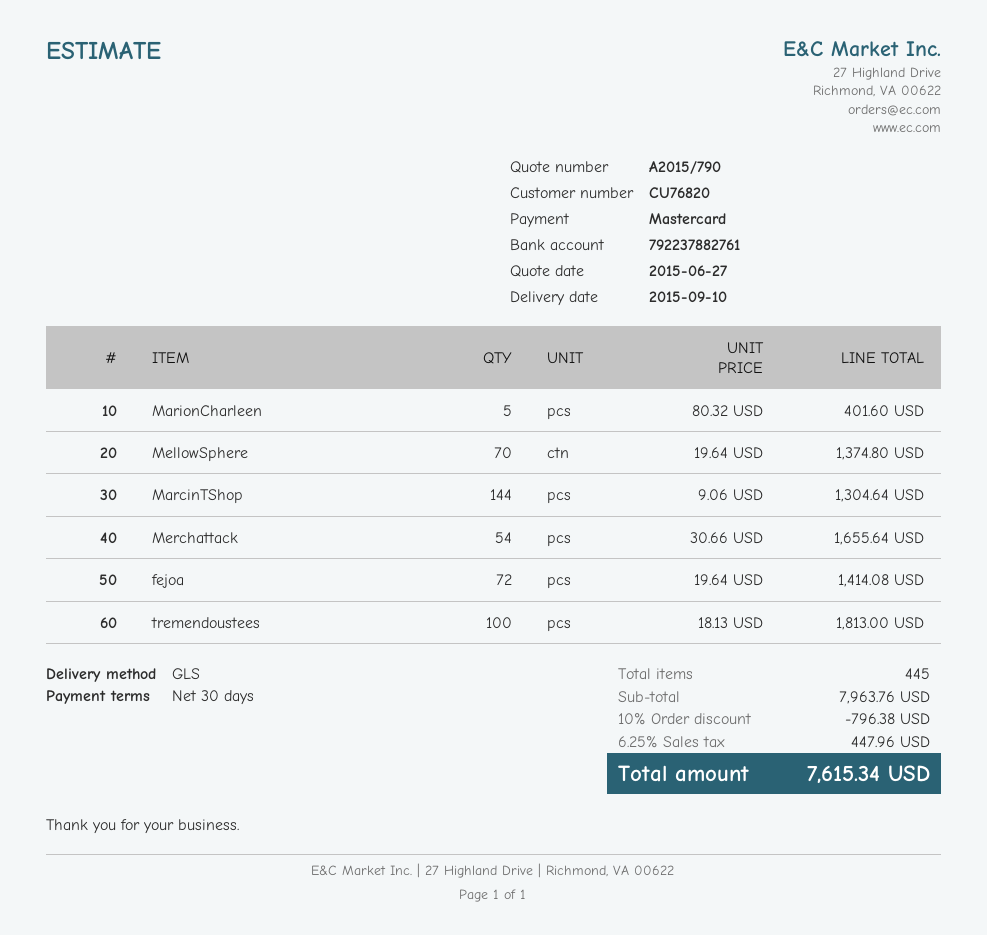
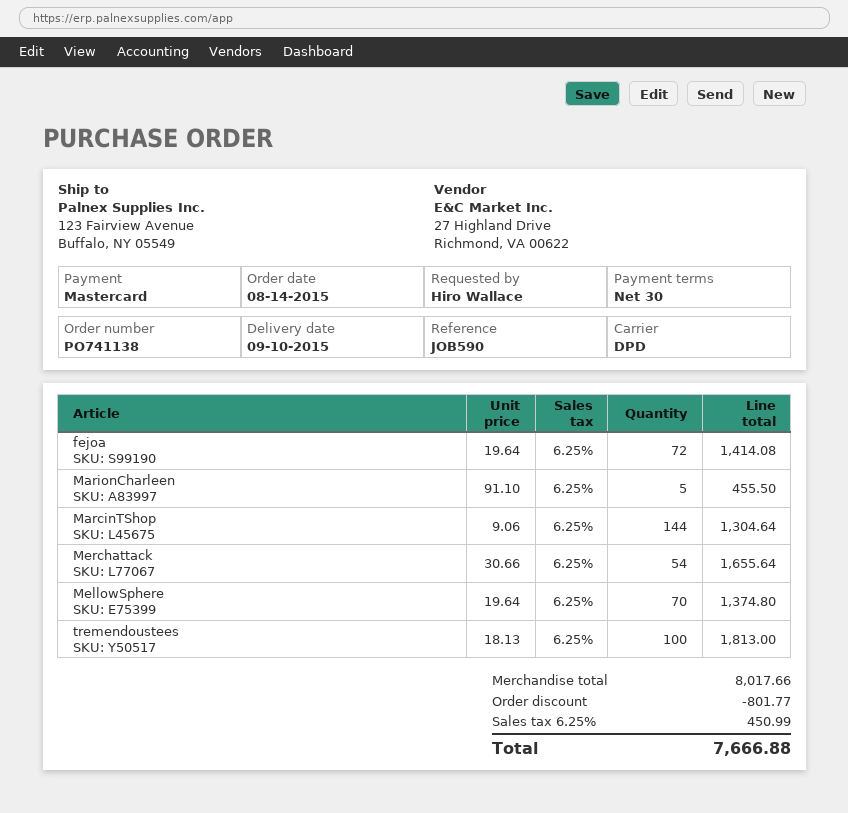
shipping method: GLS -> DPD
MarionCharleen: 5 x 80.32 = 401.60 -> 5 x 91.10 = 455.50
subtotal: 7963.76 -> 8017.66
discount: 796.38 -> 801.77
tax: 6.25% = 447.96 -> 6.25% = 450.99
total: 7615.34 -> 7666.88

